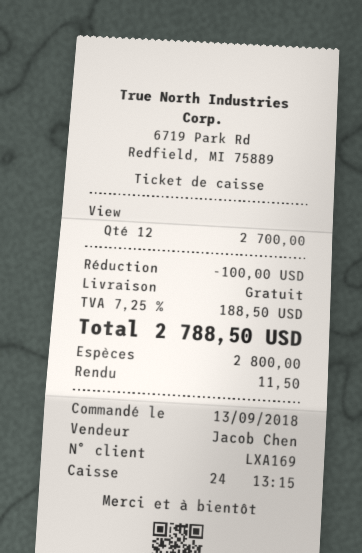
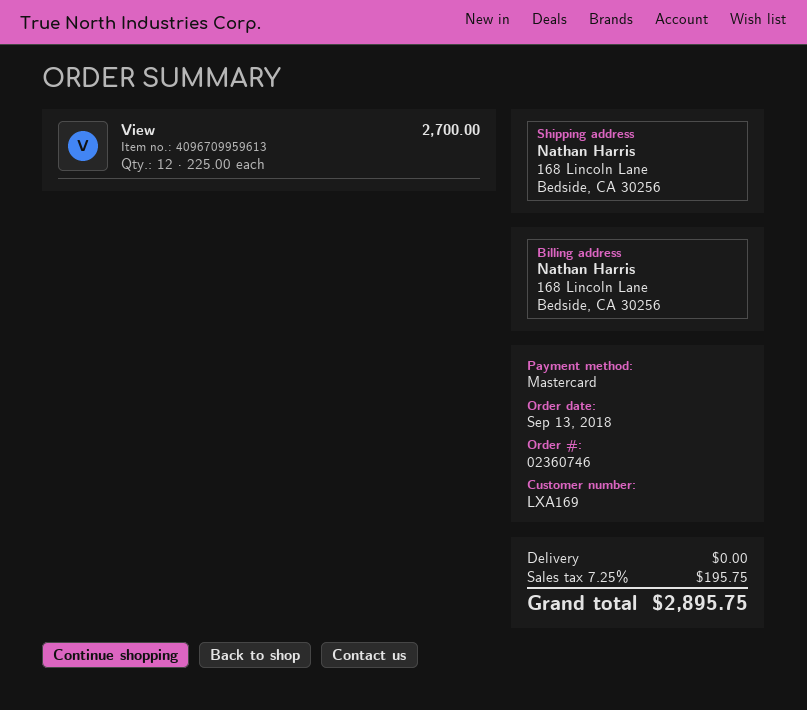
payment method: cash -> Mastercard
discount: 100.00 -> none
tax: 7.25% = 188.50 -> 7.25% = 195.75
total: 2788.50 -> 2895.75

